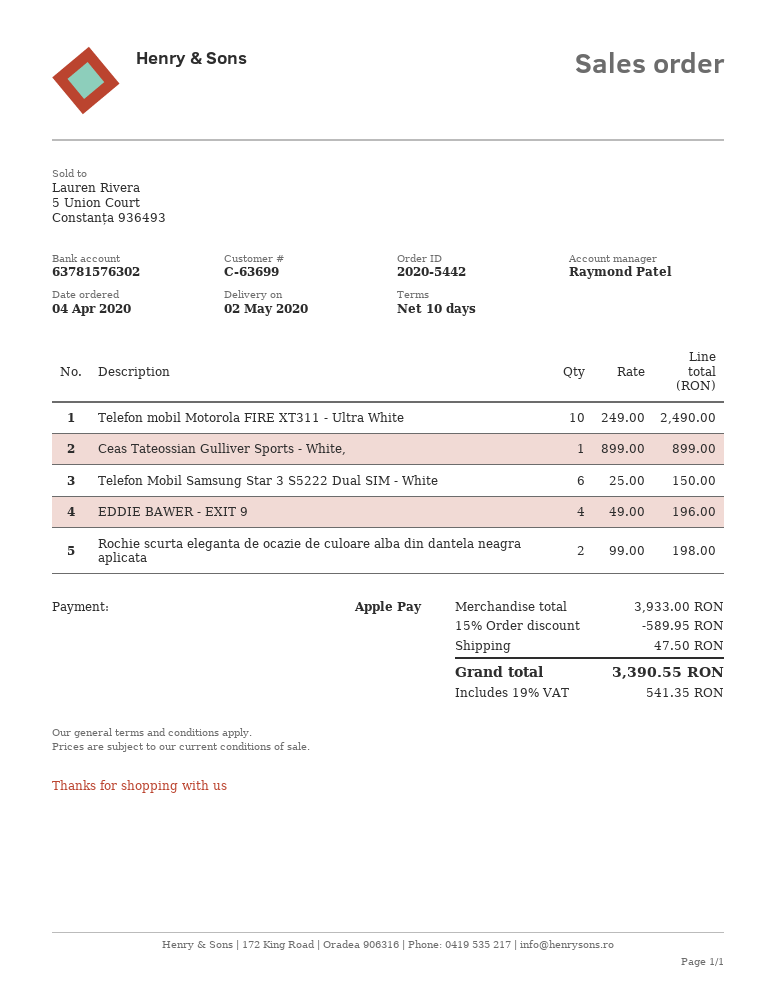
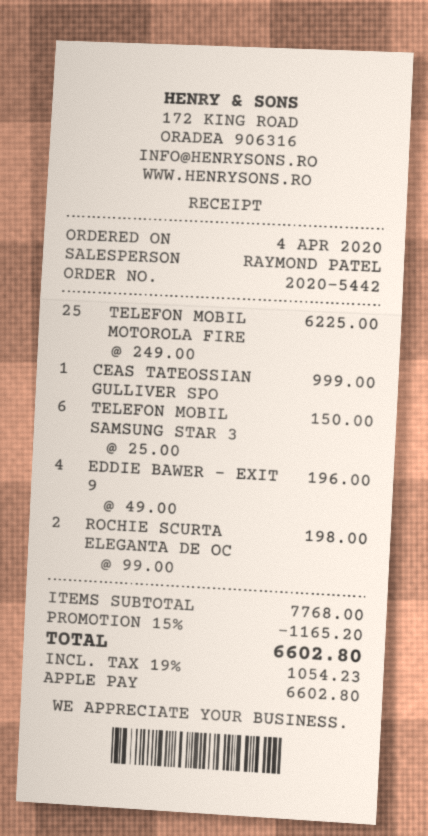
Telefon mobil Motorola FIRE XT311 - Ultra White: 10 x 249.00 = 2490.00 -> 25 x 249.00 = 6225.00
Ceas Tateossian Gulliver Sports - White,: 1 x 899.00 = 899.00 -> 1 x 999.00 = 999.00
subtotal: 3933.00 -> 7768.00
discount: 15% = 589.95 -> 15% = 1165.20
shipping: 47.50 -> none
tax: 19% = 541.35 -> 19% = 1054.23
total: 3390.55 -> 6602.80

